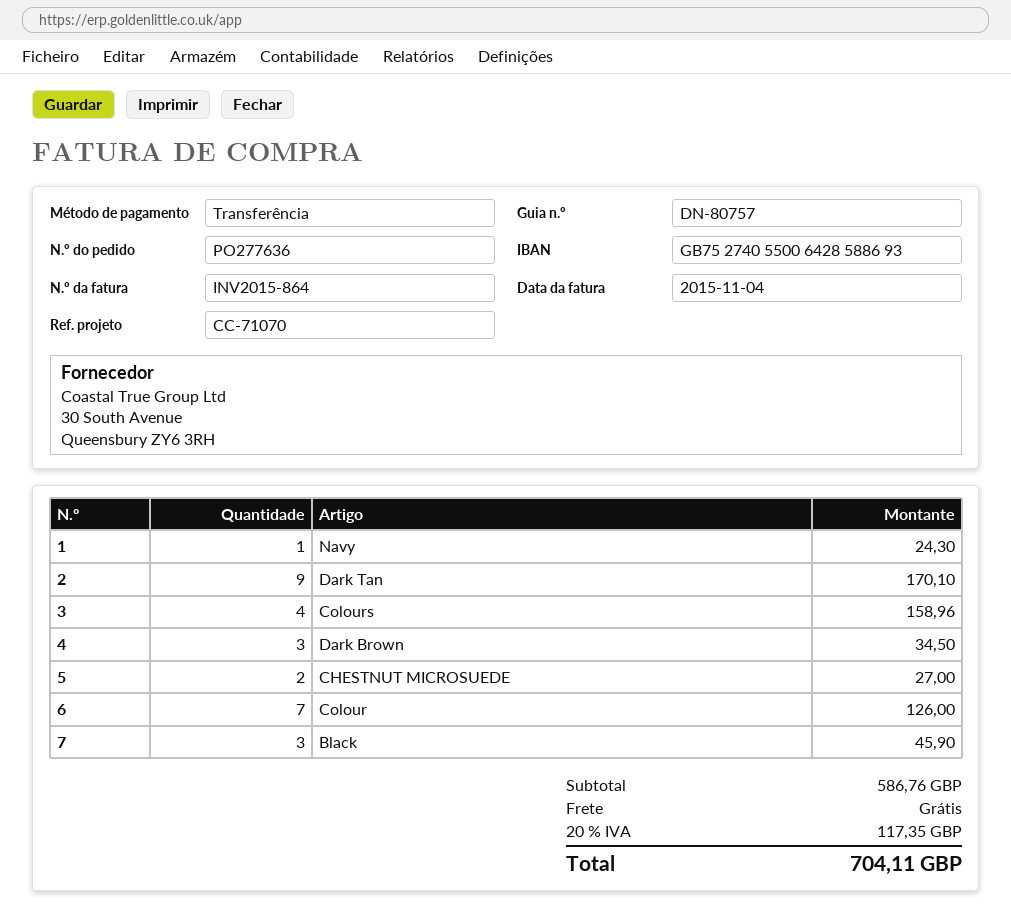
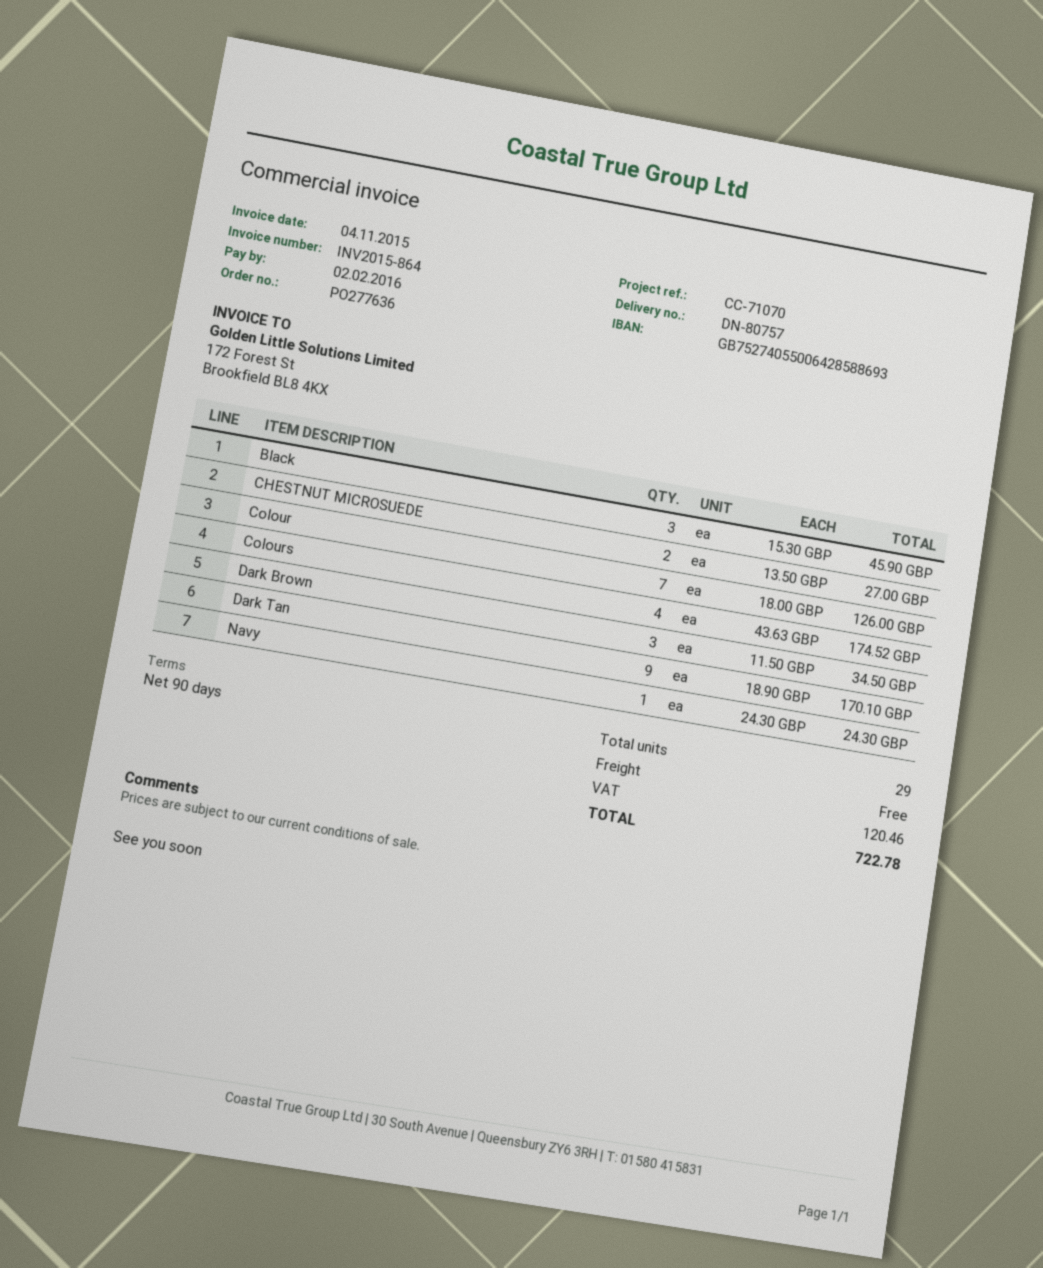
Colours: 4 for 158.96 -> 4 for 174.52
tax: 117.35 -> 120.46
total: 704.11 -> 722.78

